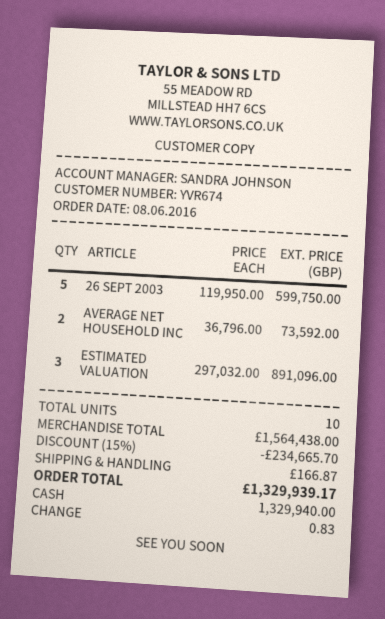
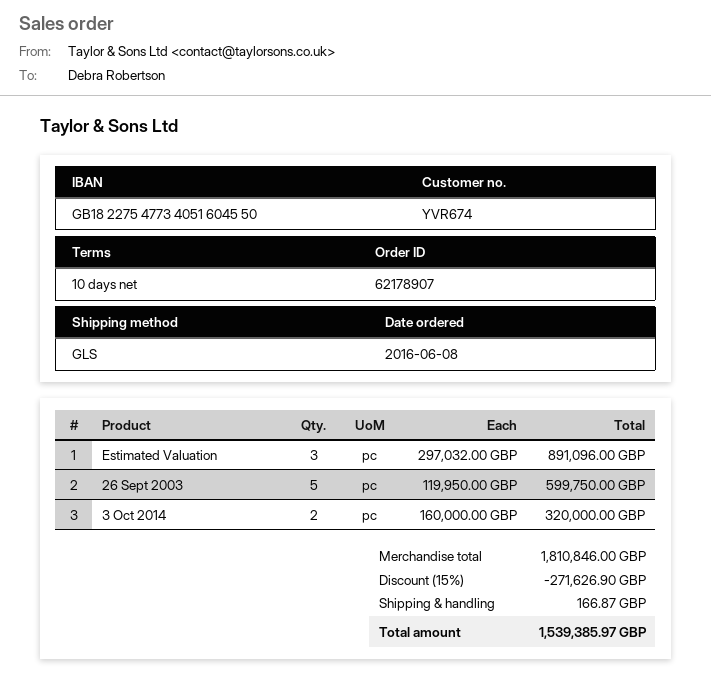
AVERAGE NET HOUSEHOLD INC: 2 x 36796.00 = 73592.00 -> none
3 Oct 2014: none -> 2 x 160000.00 = 320000.00
subtotal: 1564438.00 -> 1810846.00
discount: 15% = 234665.70 -> 15% = 271626.90
total: 1329939.17 -> 1539385.97

